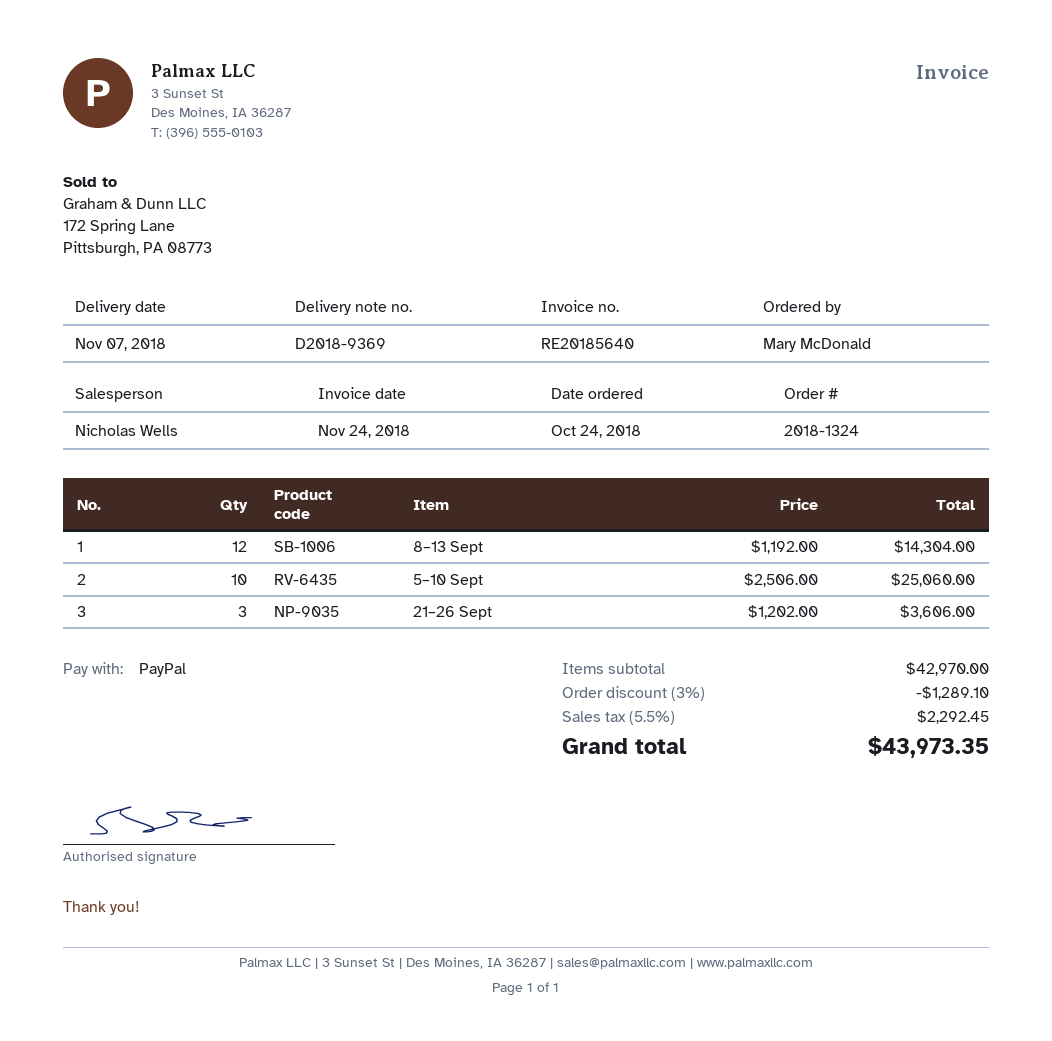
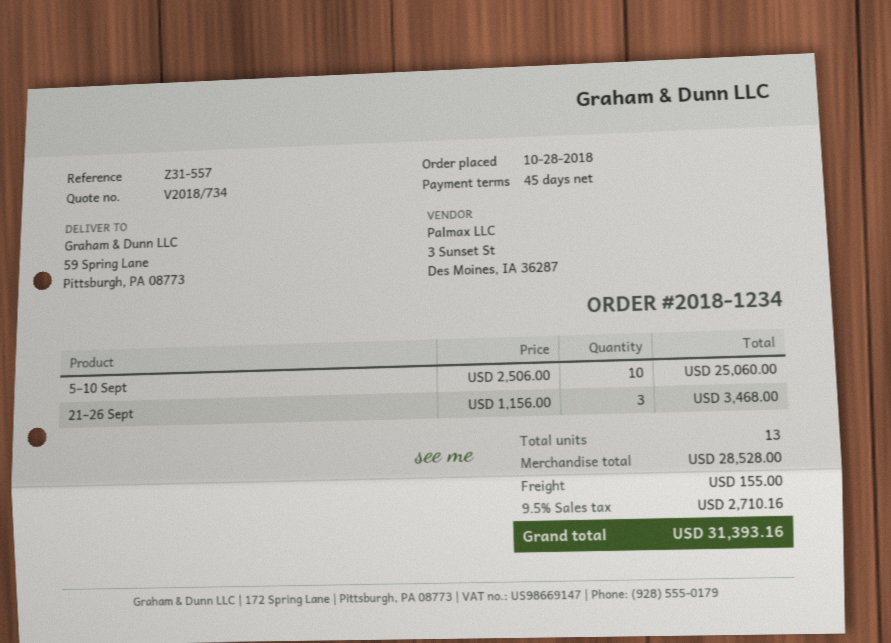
order number: 2018-1324 -> 2018-1234
order date: 2018-10-24 -> 2018-10-28
8–13 Sept: 12 x 1192.00 = 14304.00 -> none
21–26 Sept: 3 x 1202.00 = 3606.00 -> 3 x 1156.00 = 3468.00
subtotal: 42970.00 -> 28528.00
discount: 3% = 1289.10 -> none
shipping: none -> 155.00
tax: 5.5% = 2292.45 -> 9.5% = 2710.16
total: 43973.35 -> 31393.16

